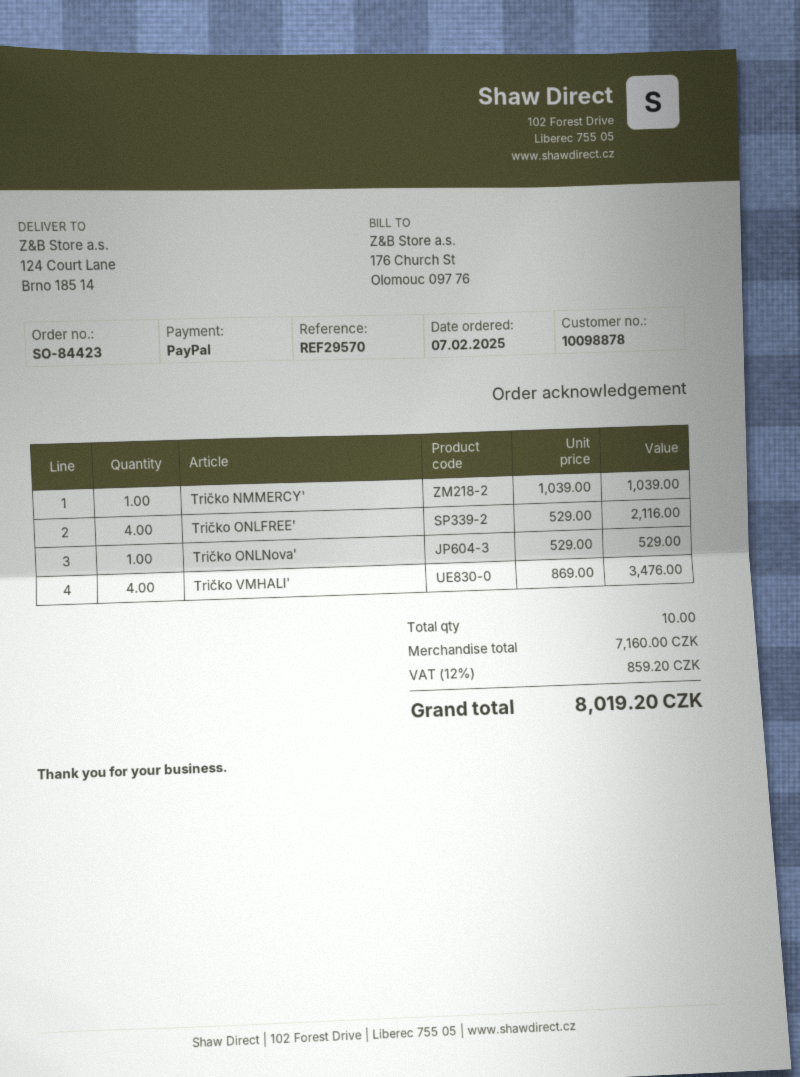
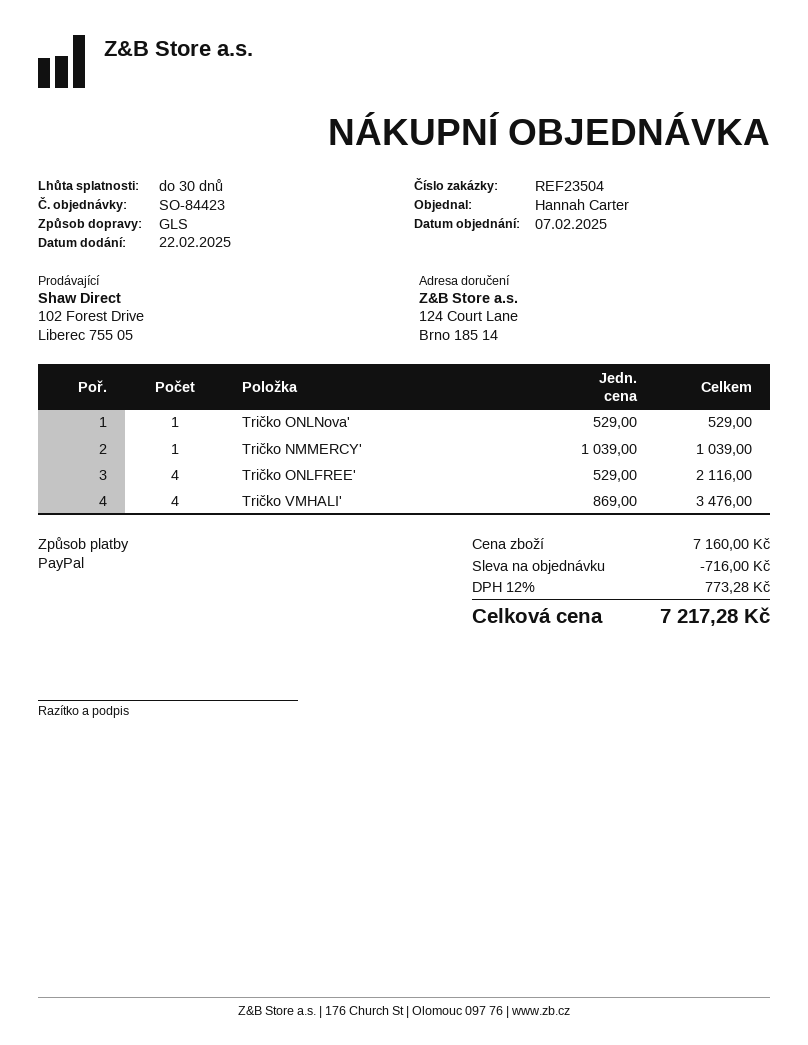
reference: REF29570 -> REF23504
discount: none -> 716.00
tax: 12% = 859.20 -> 12% = 773.28
total: 8019.20 -> 7217.28

